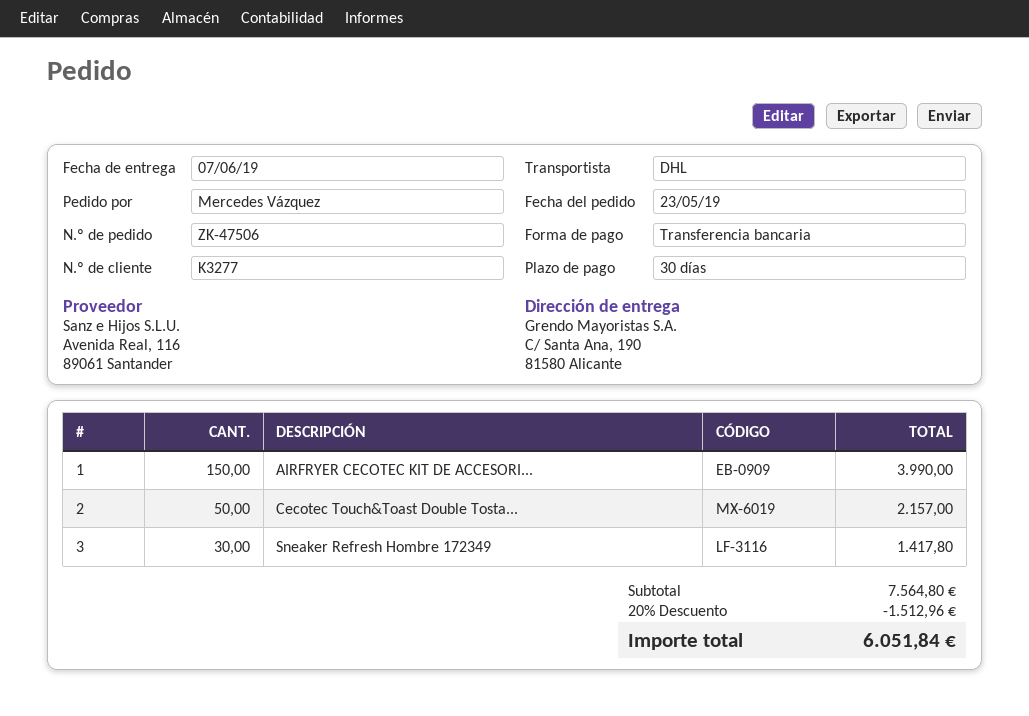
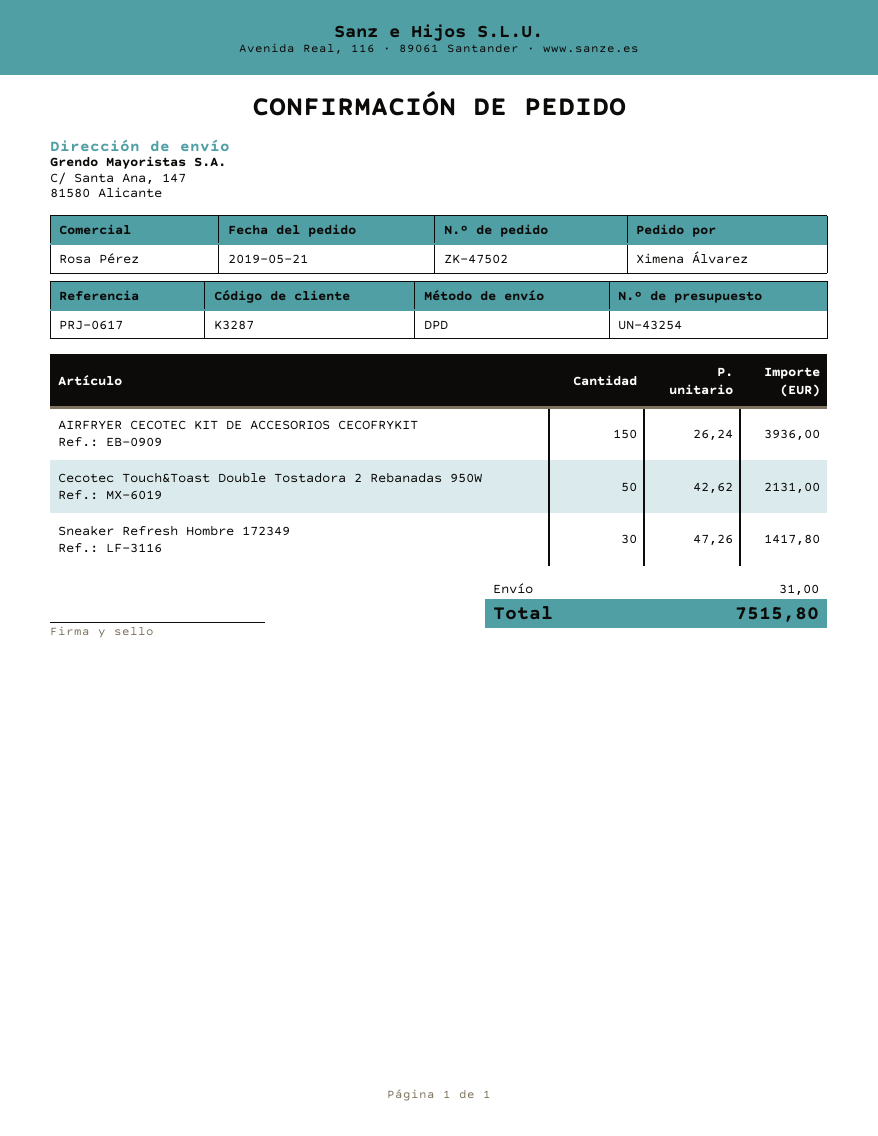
order number: ZK-47506 -> ZK-47502
order date: 2019-05-23 -> 2019-05-21
customer number: K3277 -> K3287
ordered by: Mercedes Vázquez -> Ximena Álvarez
shipping method: DHL -> DPD
ship to: C/ Santa Ana, 190, 81580 Alicante -> C/ Santa Ana, 147, 81580 Alicante
AIRFRYER CECOTEC KIT DE ACCESORI...: 150 for 3990.00 -> 150 for 3936.00
Cecotec Touch&Toast Double Tosta...: 50 for 2157.00 -> 50 for 2131.00
discount: 20% = 1512.96 -> none
shipping: none -> 31.00
total: 6051.84 -> 7515.80

